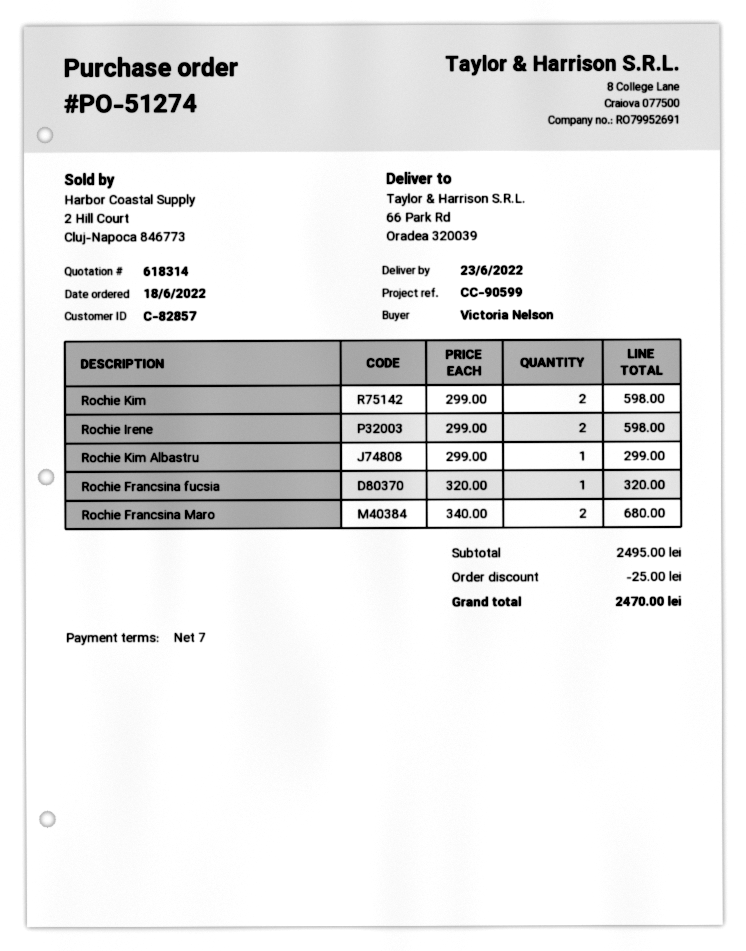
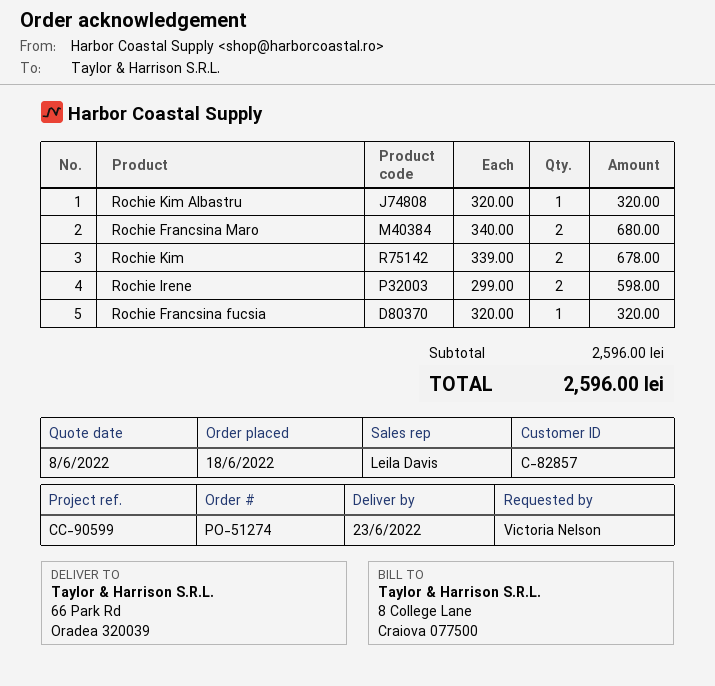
Rochie Kim: 2 x 299.00 = 598.00 -> 2 x 339.00 = 678.00
Rochie Kim Albastru: 1 x 299.00 = 299.00 -> 1 x 320.00 = 320.00
subtotal: 2495.00 -> 2596.00
discount: 25.00 -> none
total: 2470.00 -> 2596.00

